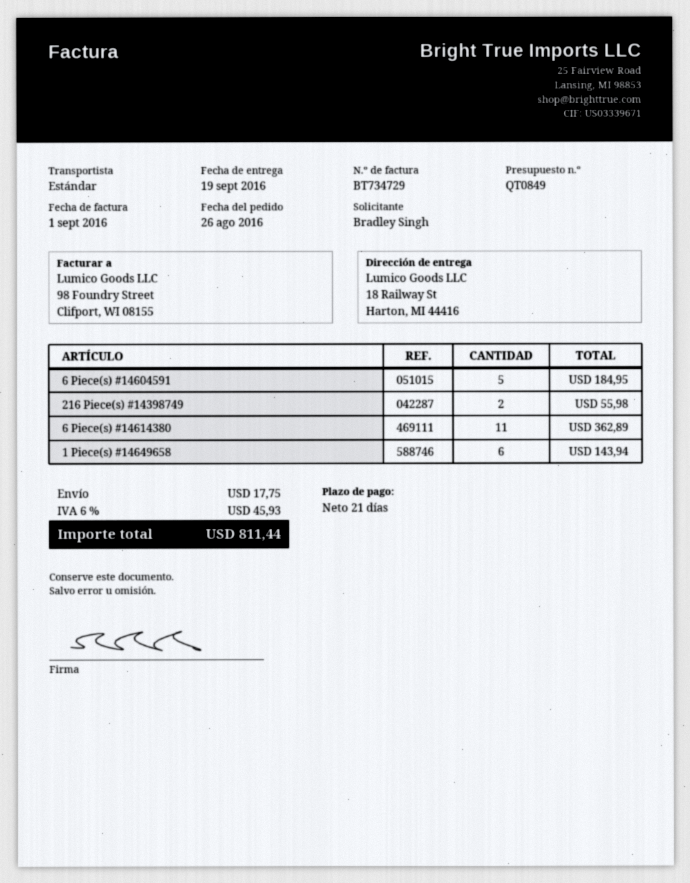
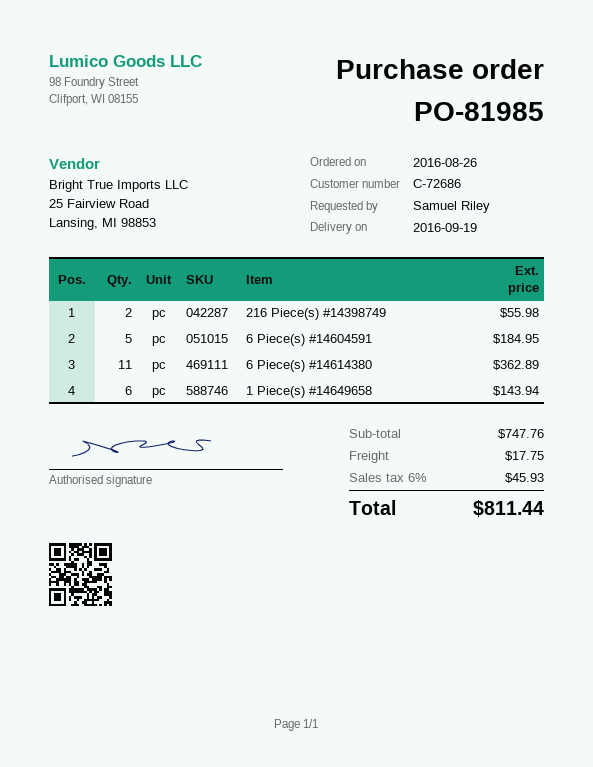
ordered by: Bradley Singh -> Samuel Riley

